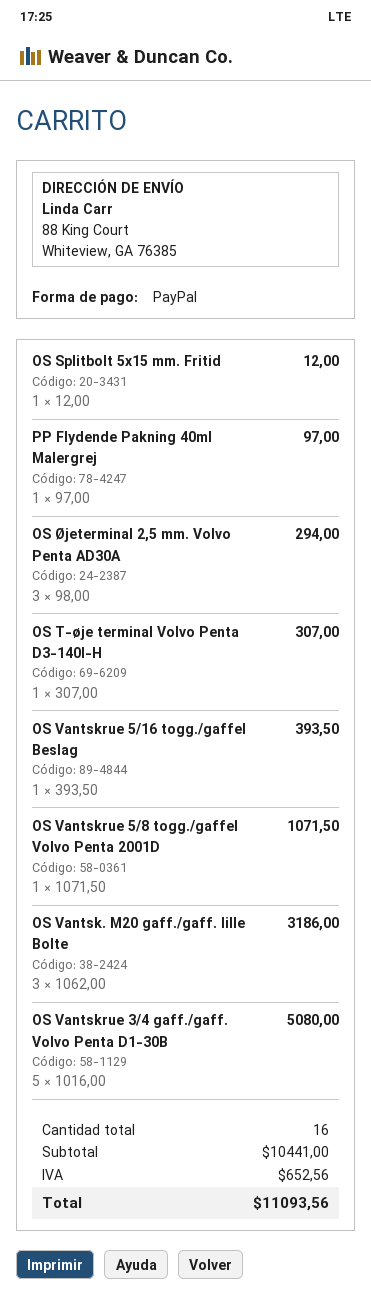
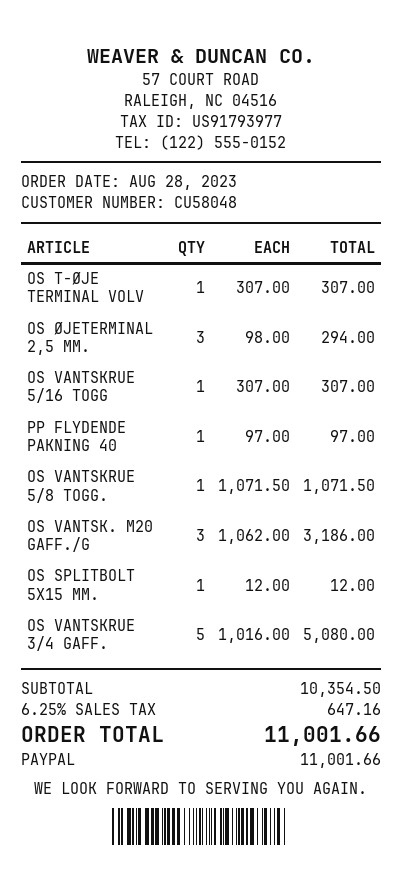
OS Vantskrue 5/16 togg./gaffel Beslag: 1 x 393.50 = 393.50 -> 1 x 307.00 = 307.00
subtotal: 10441.00 -> 10354.50
tax: 652.56 -> 647.16
total: 11093.56 -> 11001.66

